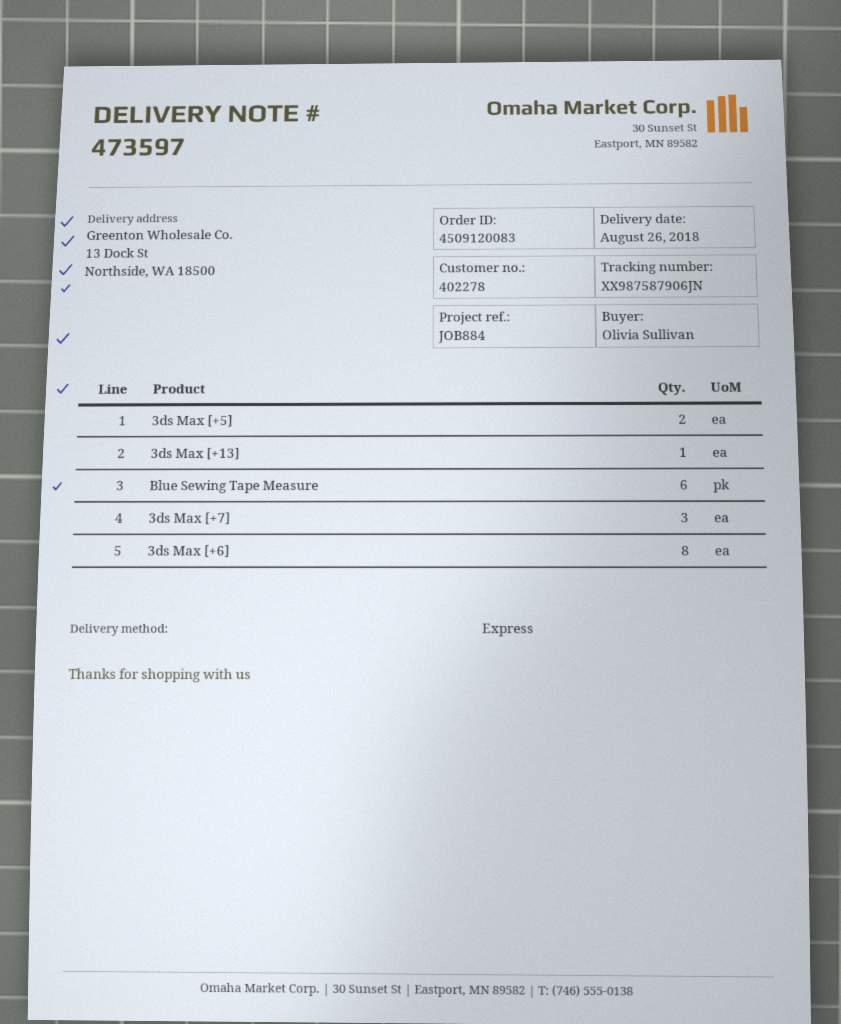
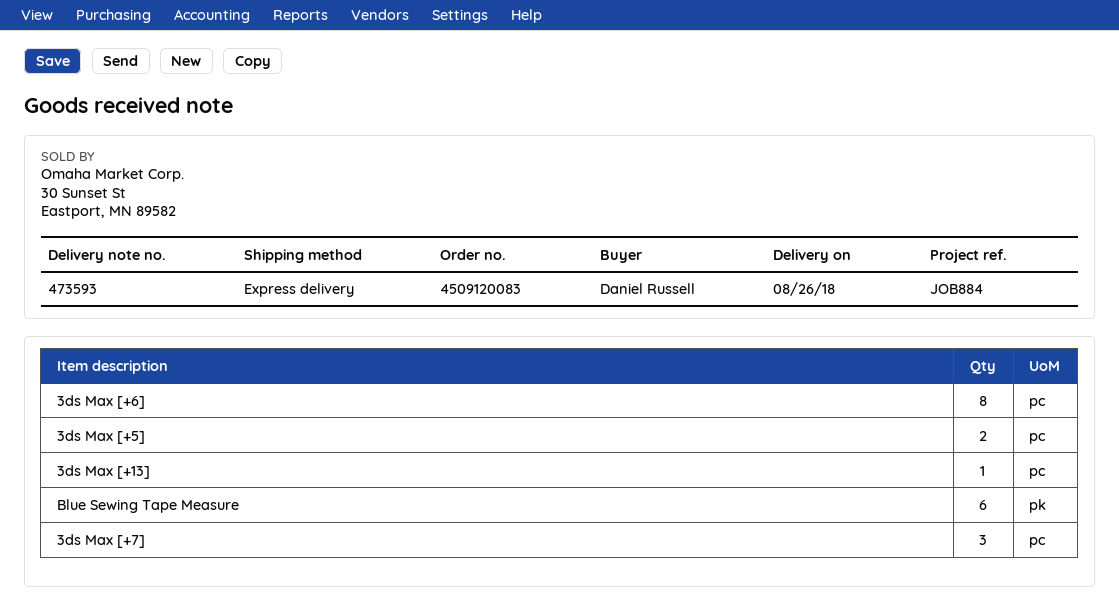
delivery note number: 473597 -> 473593
ordered by: Olivia Sullivan -> Daniel Russell

